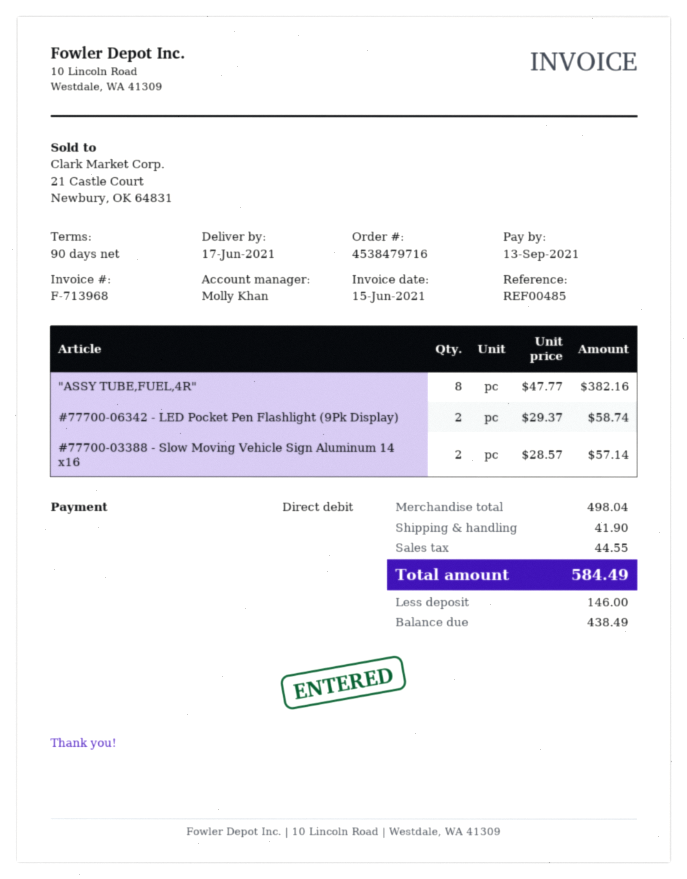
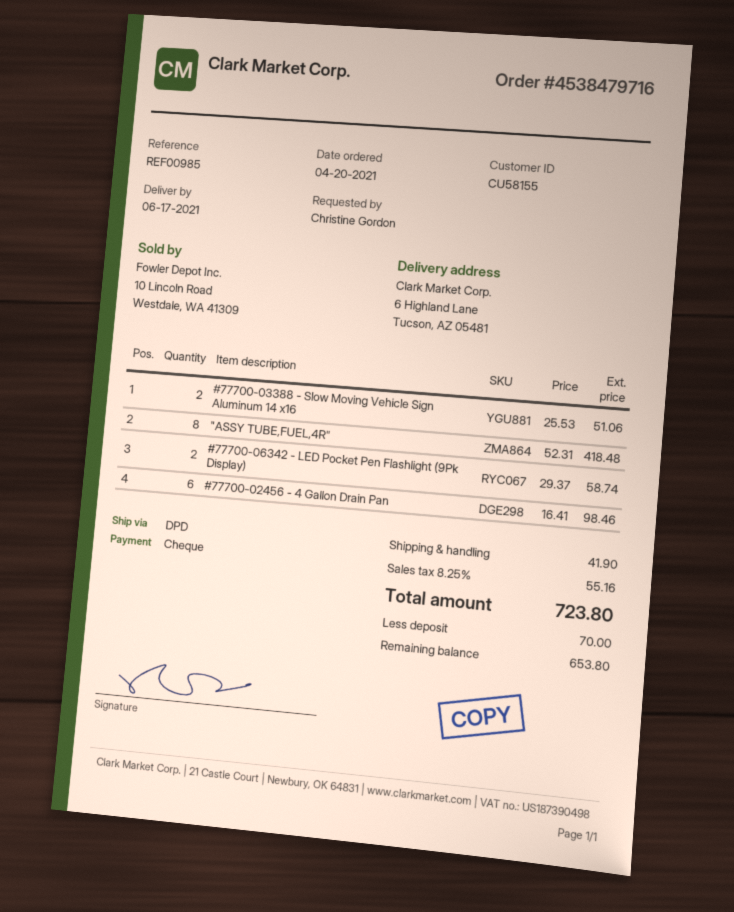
reference: REF00485 -> REF00985
payment method: direct debit -> cheque
"ASSY TUBE,FUEL,4R": 8 x 47.77 = 382.16 -> 8 x 52.31 = 418.48
#77700-03388 - Slow Moving Vehicle Sign Aluminum 14 x16: 2 x 28.57 = 57.14 -> 2 x 25.53 = 51.06
#77700-02456 - 4 Gallon Drain Pan: none -> 6 x 16.41 = 98.46
tax: 44.55 -> 55.16
total: 584.49 -> 723.80
deposit: 146.00 -> 70.00
balance: 438.49 -> 653.80

